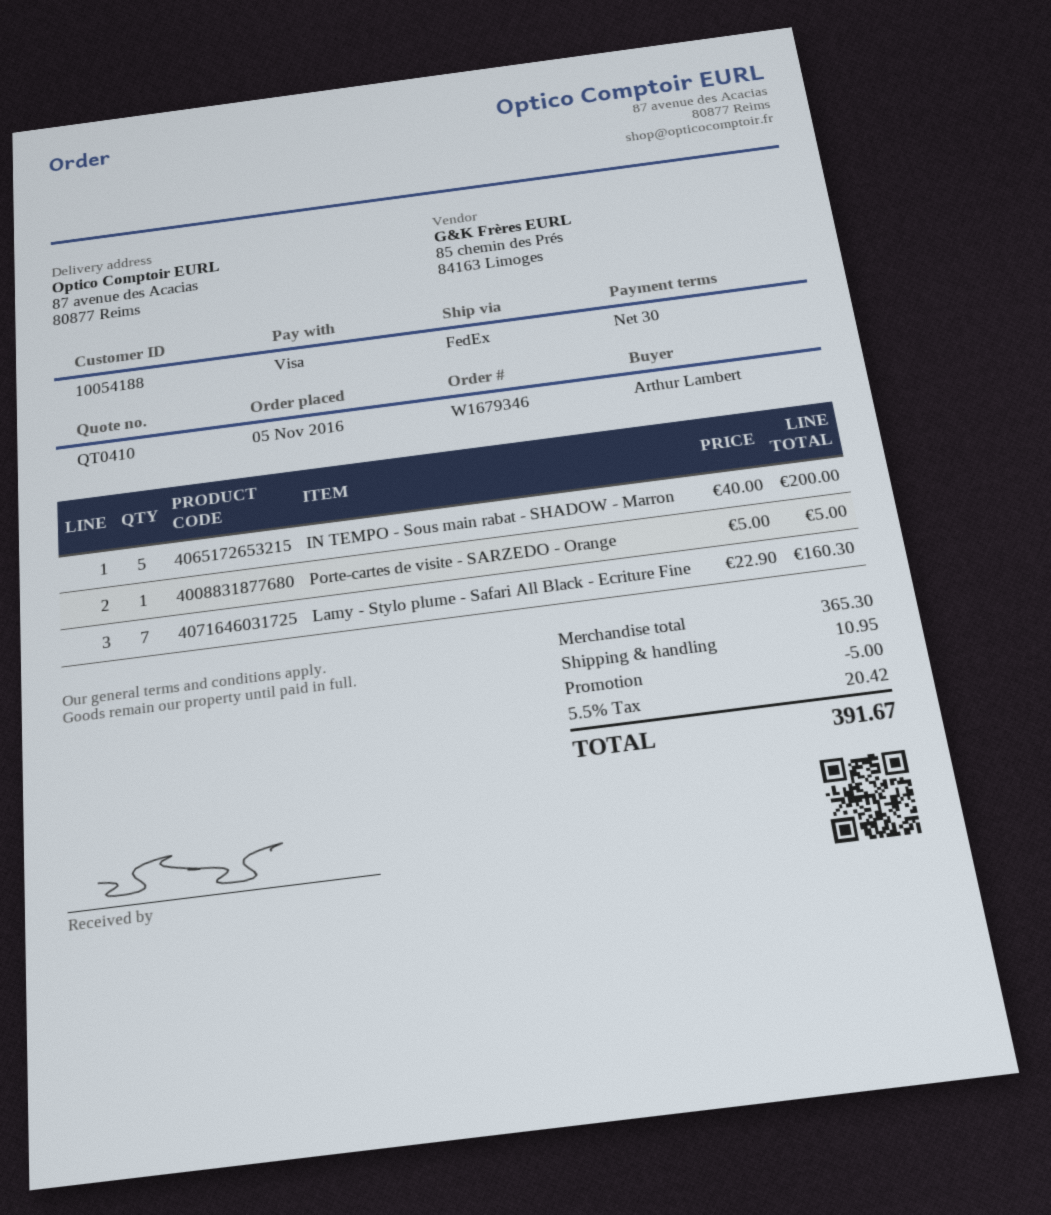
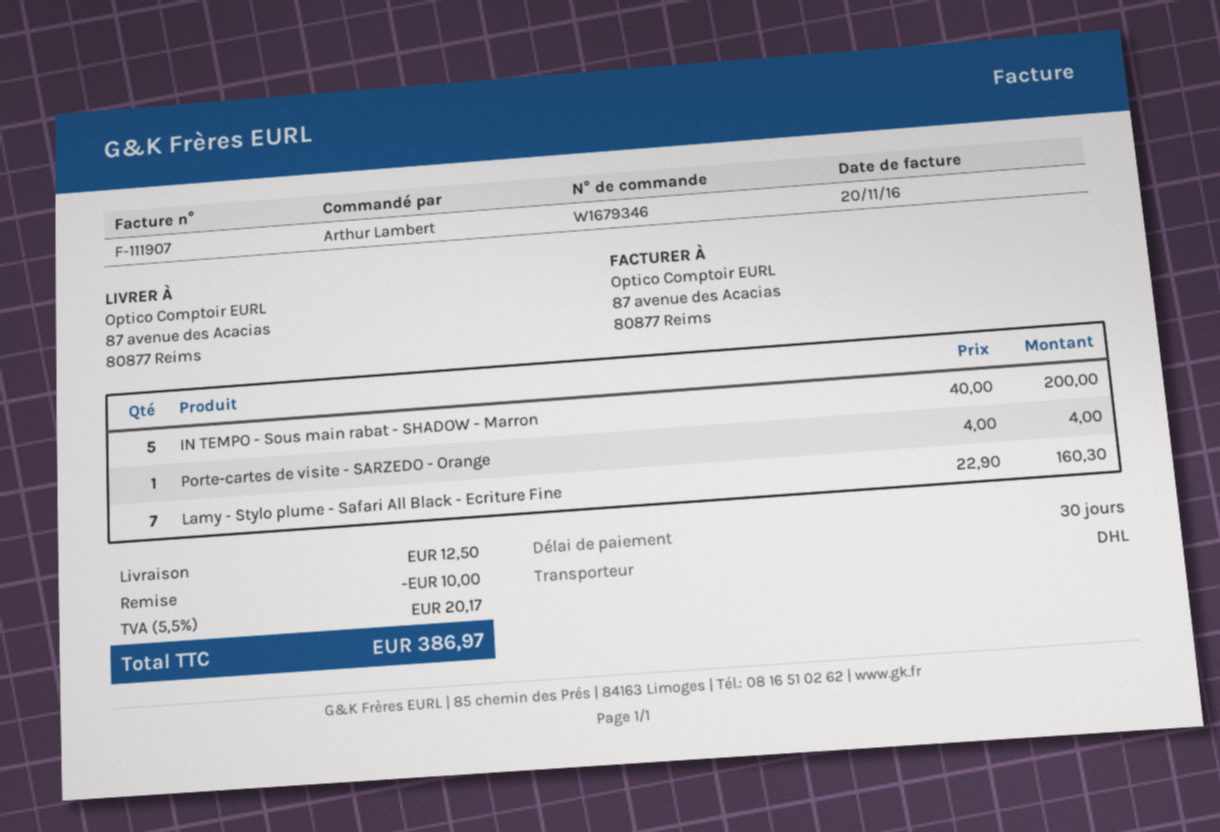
shipping method: FedEx -> DHL
Porte-cartes de visite - SARZEDO - Orange: 1 x 5.00 = 5.00 -> 1 x 4.00 = 4.00
discount: 5.00 -> 10.00
shipping: 10.95 -> 12.50
tax: 5.5% = 20.42 -> 5.5% = 20.17
total: 391.67 -> 386.97

